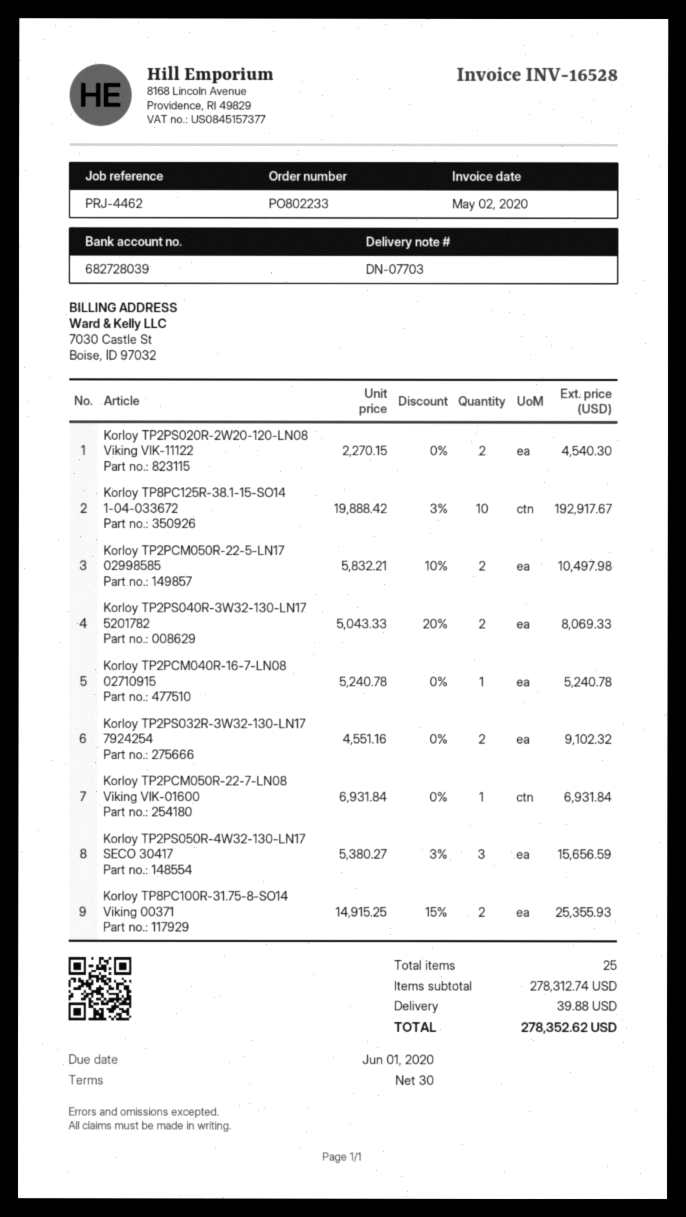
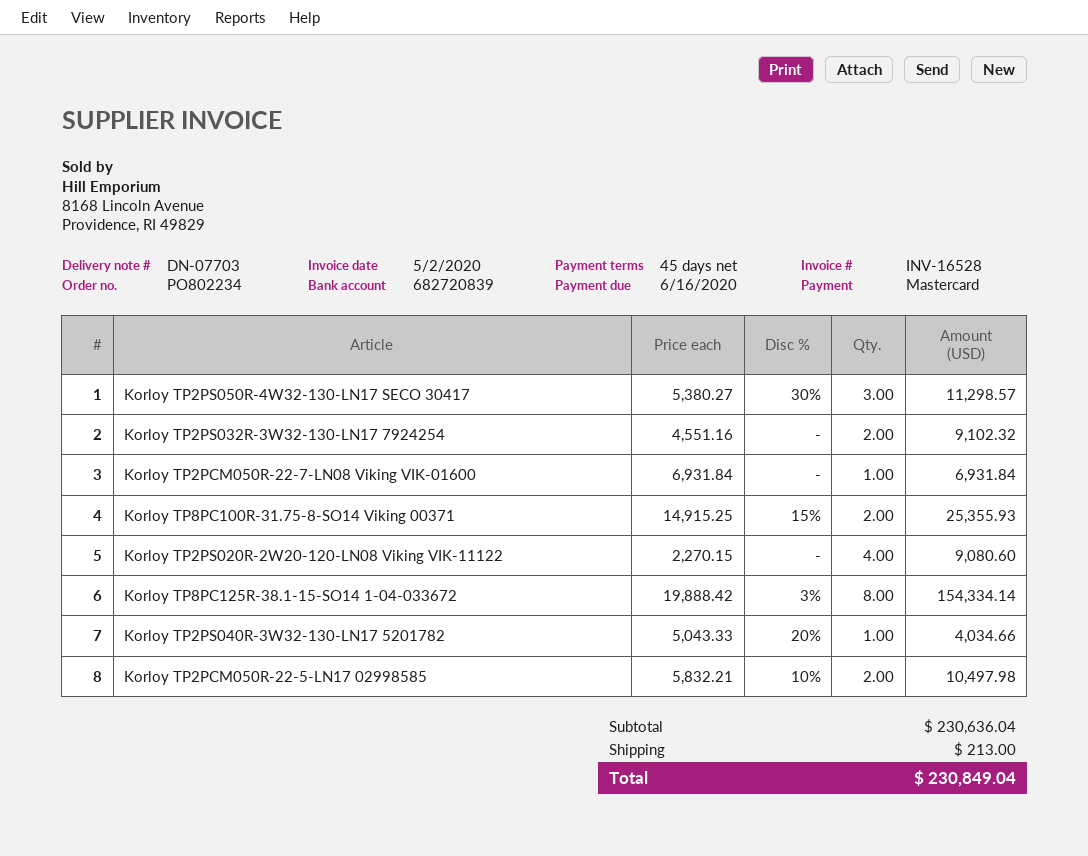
order number: PO802233 -> PO802234
payment terms: 30 days -> 45 days
due date: 2020-06-01 -> 2020-06-16
bank account: 682728039 -> 682720839
Korloy TP2PS020R-2W20-120-LN08 Viking VIK-11122: 2 x 2270.15 = 4540.30 -> 4 x 2270.15 = 9080.60
Korloy TP8PC125R-38.1-15-SO14 1-04-033672: 10 x 19888.42 - 3% = 192917.67 -> 8 x 19888.42 - 3% = 154334.14
Korloy TP2PS040R-3W32-130-LN17 5201782: 2 x 5043.33 - 20% = 8069.33 -> 1 x 5043.33 - 20% = 4034.66
Korloy TP2PCM040R-16-7-LN08 02710915: 1 x 5240.78 = 5240.78 -> none
Korloy TP2PS050R-4W32-130-LN17 SECO 30417: 3 x 5380.27 - 3% = 15656.59 -> 3 x 5380.27 - 30% = 11298.57
subtotal: 278312.74 -> 230636.04
shipping: 39.88 -> 213.00
total: 278352.62 -> 230849.04

